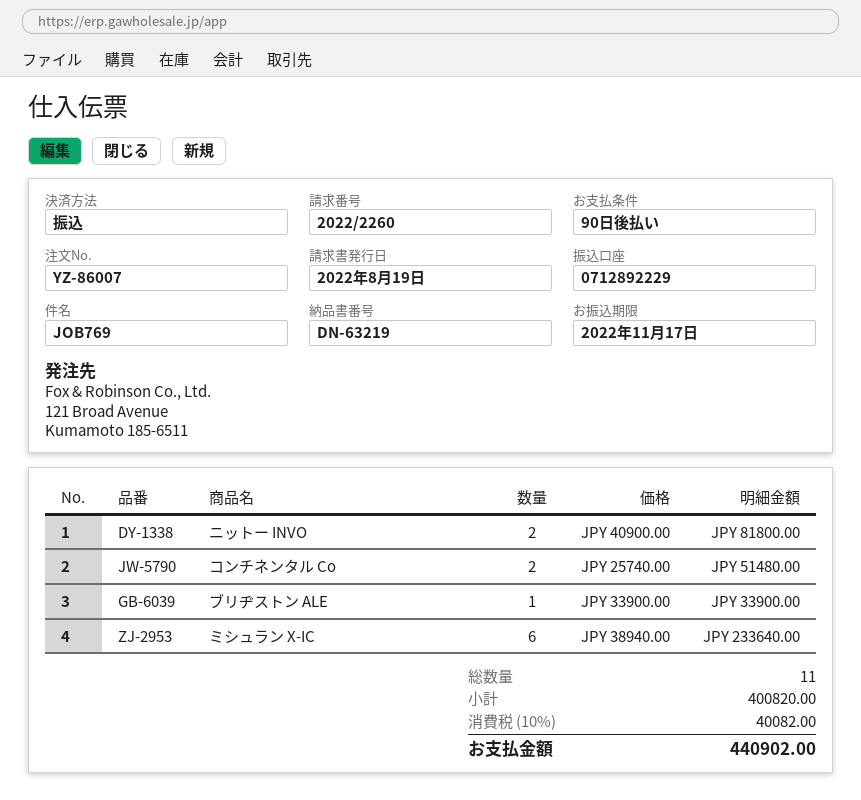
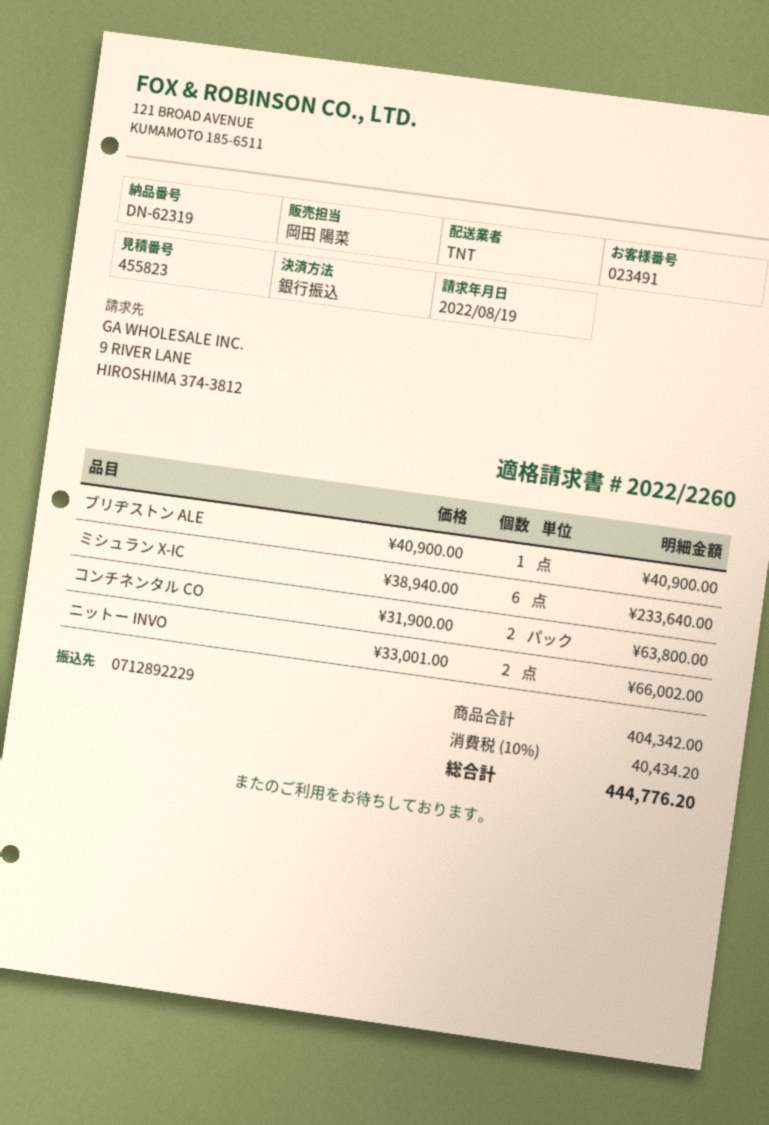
delivery note number: DN-63219 -> DN-62319
ニットー INVO: 2 x 40900.00 = 81800.00 -> 2 x 33001.00 = 66002.00
コンチネンタル Co: 2 x 25740.00 = 51480.00 -> 2 x 31900.00 = 63800.00
ブリヂストン ALE: 1 x 33900.00 = 33900.00 -> 1 x 40900.00 = 40900.00
subtotal: 400820.00 -> 404342.00
tax: 10% = 40082.00 -> 10% = 40434.20
total: 440902.00 -> 444776.20

